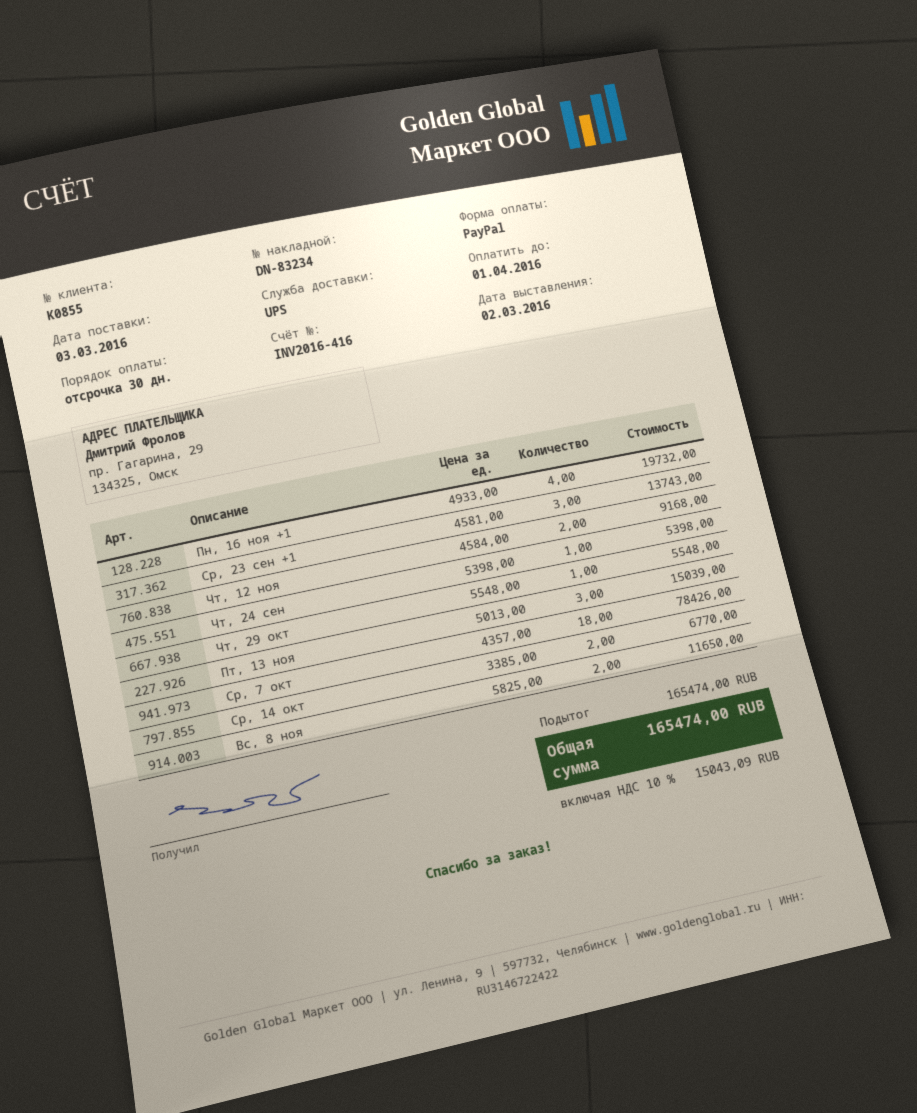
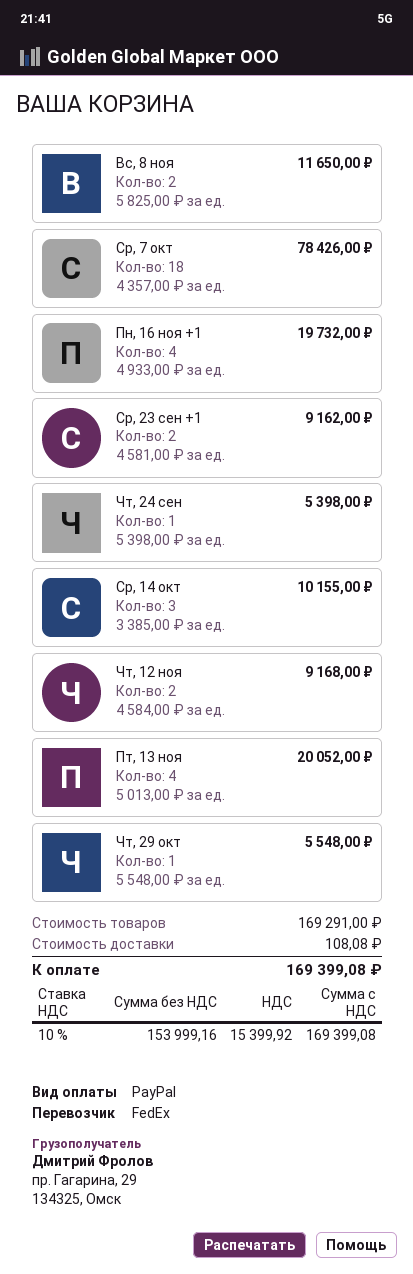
shipping method: UPS -> FedEx
Ср, 23 сен +1: 3 x 4581.00 = 13743.00 -> 2 x 4581.00 = 9162.00
Пт, 13 ноя: 3 x 5013.00 = 15039.00 -> 4 x 5013.00 = 20052.00
Ср, 14 окт: 2 x 3385.00 = 6770.00 -> 3 x 3385.00 = 10155.00
subtotal: 165474.00 -> 169291.00
shipping: none -> 108.08
tax: 10% = 15043.09 -> 10% = 15399.92
total: 165474.00 -> 169399.08

